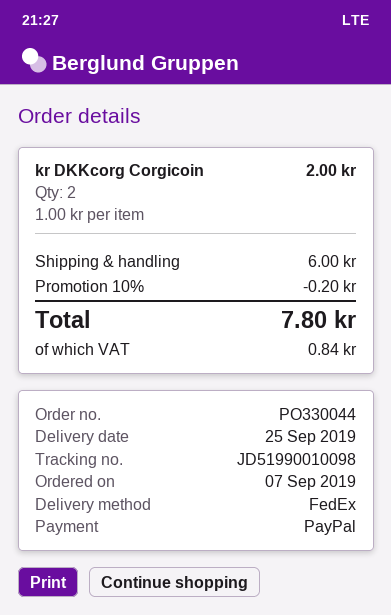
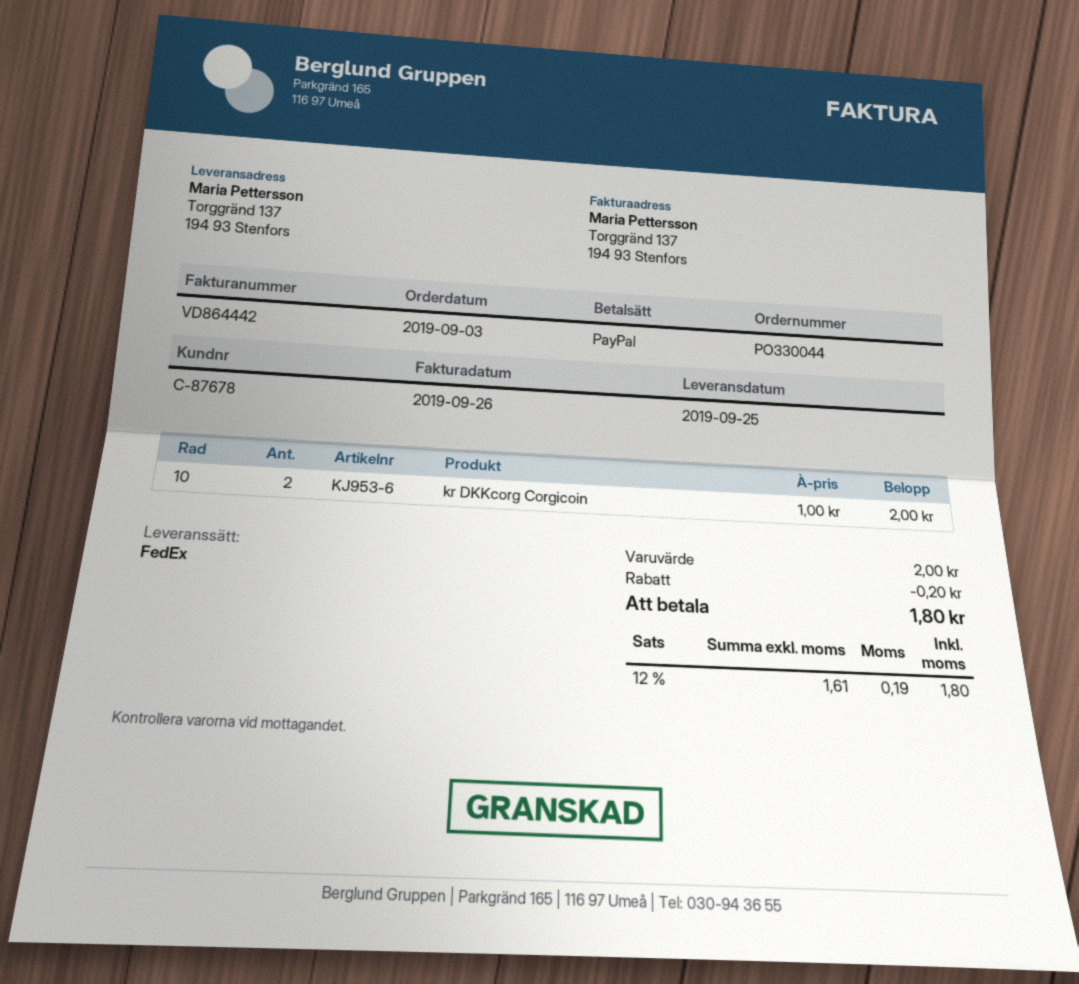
order date: 2019-09-07 -> 2019-09-03
shipping: 6.00 -> none
tax: 0.84 -> 0.19
total: 7.80 -> 1.80

